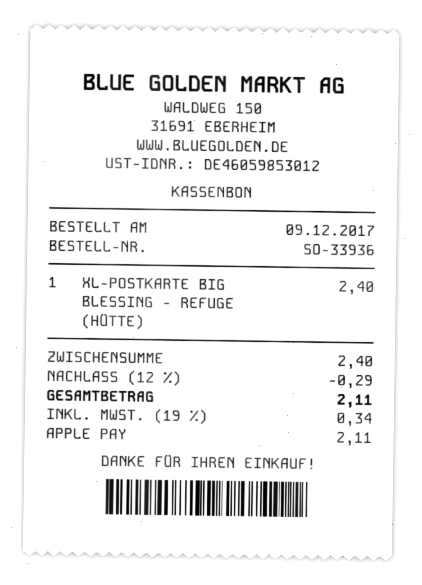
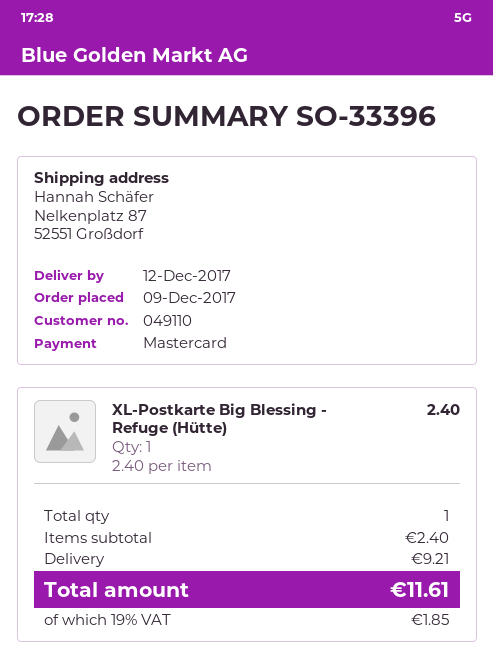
order number: SO-33936 -> SO-33396
payment method: Apple Pay -> Mastercard
discount: 12% = 0.29 -> none
shipping: none -> 9.21
tax: 19% = 0.34 -> 19% = 1.85
total: 2.11 -> 11.61

